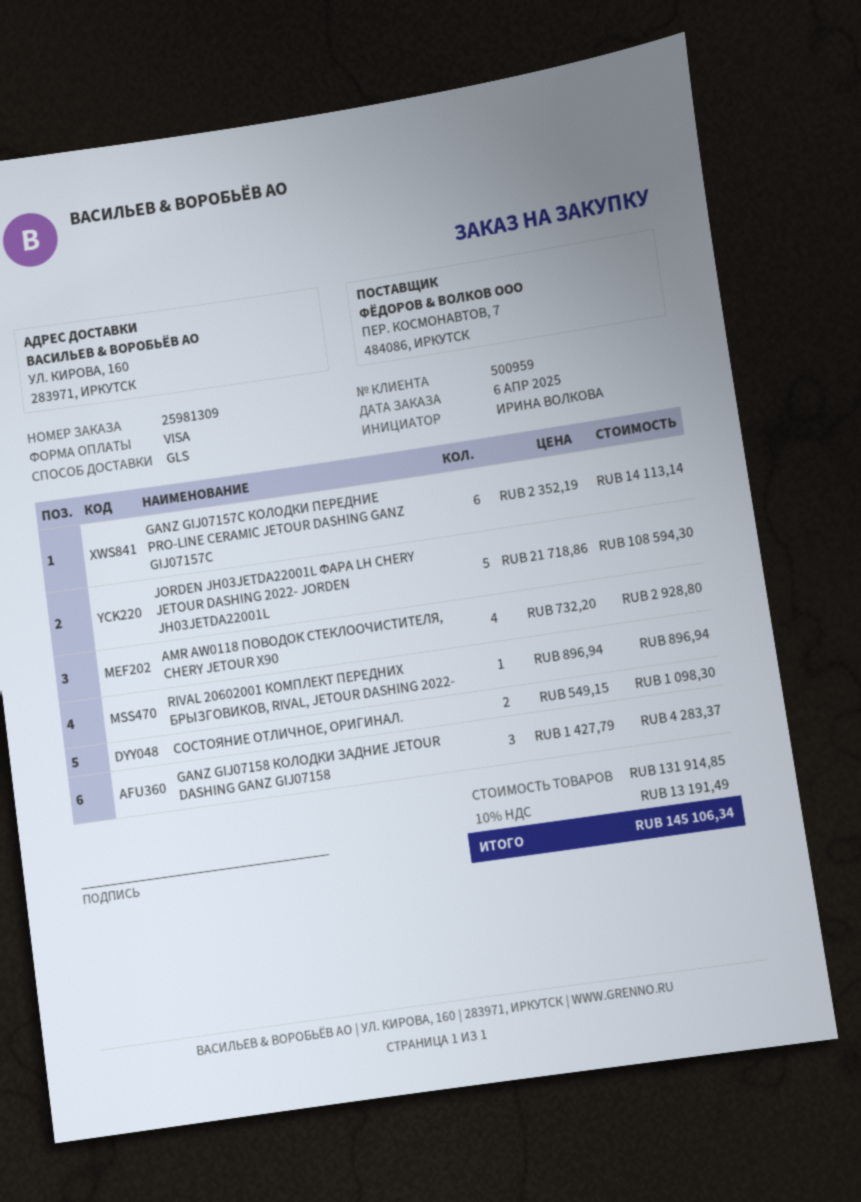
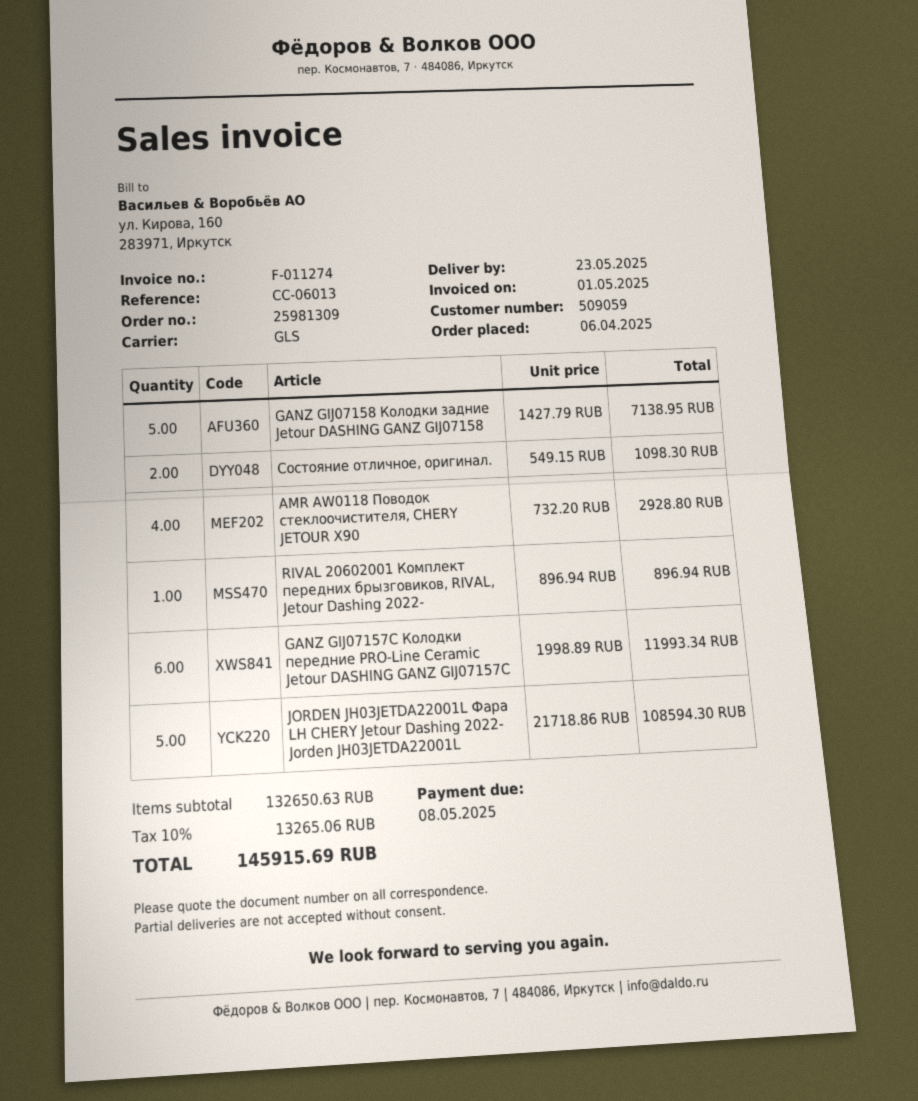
customer number: 500959 -> 509059
GANZ GIJ07157C КОЛОДКИ ПЕРЕДНИЕ PRO-LINE CERAMIC JETOUR DASHING GANZ GIJ07157C: 6 x 2352.19 = 14113.14 -> 6 x 1998.89 = 11993.34
GANZ GIJ07158 КОЛОДКИ ЗАДНИЕ JETOUR DASHING GANZ GIJ07158: 3 x 1427.79 = 4283.37 -> 5 x 1427.79 = 7138.95
subtotal: 131914.85 -> 132650.63
tax: 10% = 13191.49 -> 10% = 13265.06
total: 145106.34 -> 145915.69

